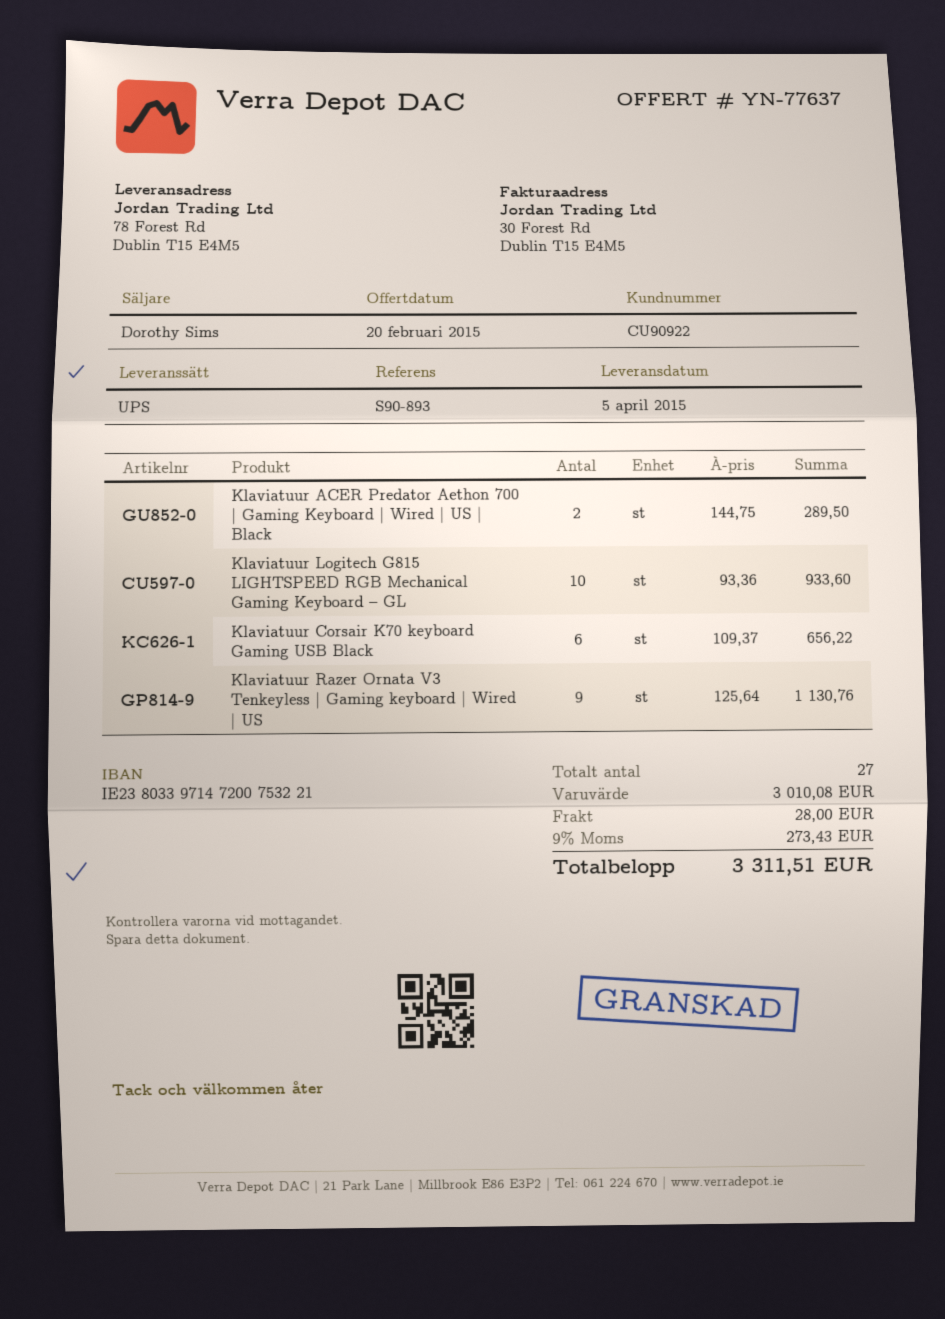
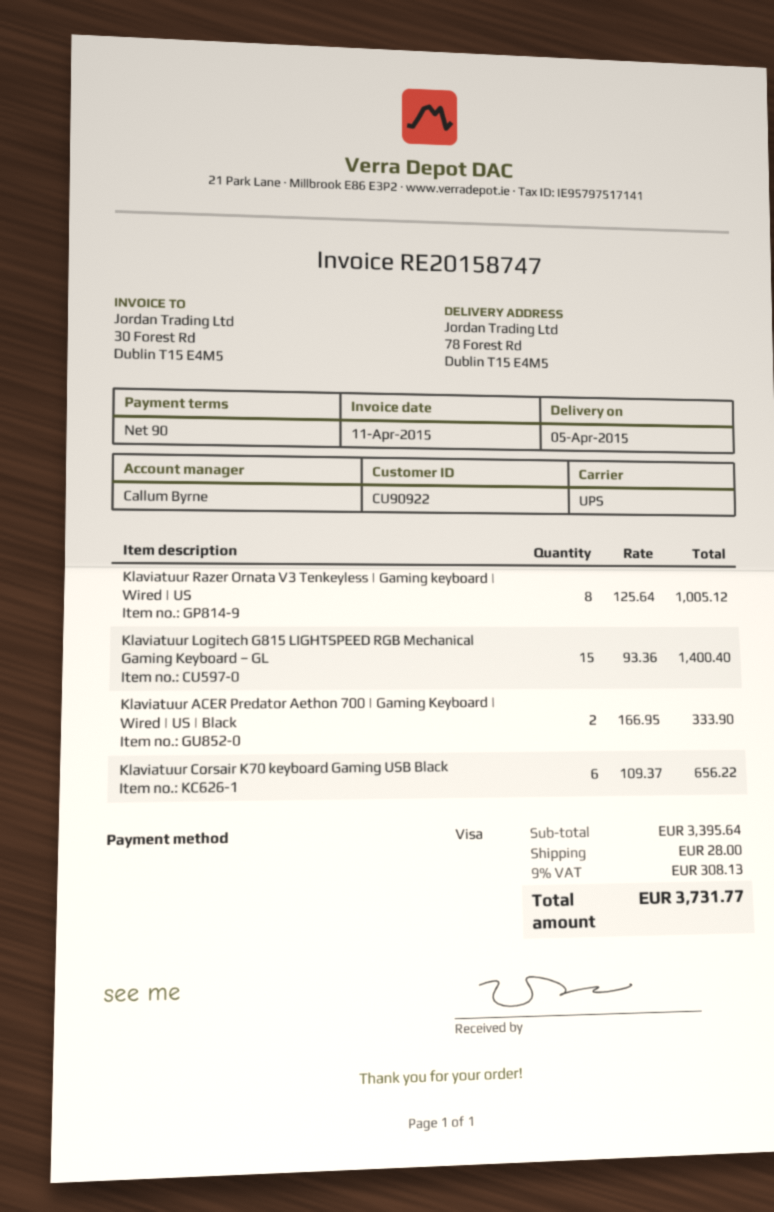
sales rep: Dorothy Sims -> Callum Byrne
Klaviatuur ACER Predator Aethon 700 | Gaming Keyboard | Wired | US | Black: 2 x 144.75 = 289.50 -> 2 x 166.95 = 333.90
Klaviatuur Logitech G815 LIGHTSPEED RGB Mechanical Gaming Keyboard – GL: 10 x 93.36 = 933.60 -> 15 x 93.36 = 1400.40
Klaviatuur Razer Ornata V3 Tenkeyless | Gaming keyboard | Wired | US: 9 x 125.64 = 1130.76 -> 8 x 125.64 = 1005.12
subtotal: 3010.08 -> 3395.64
tax: 9% = 273.43 -> 9% = 308.13
total: 3311.51 -> 3731.77

